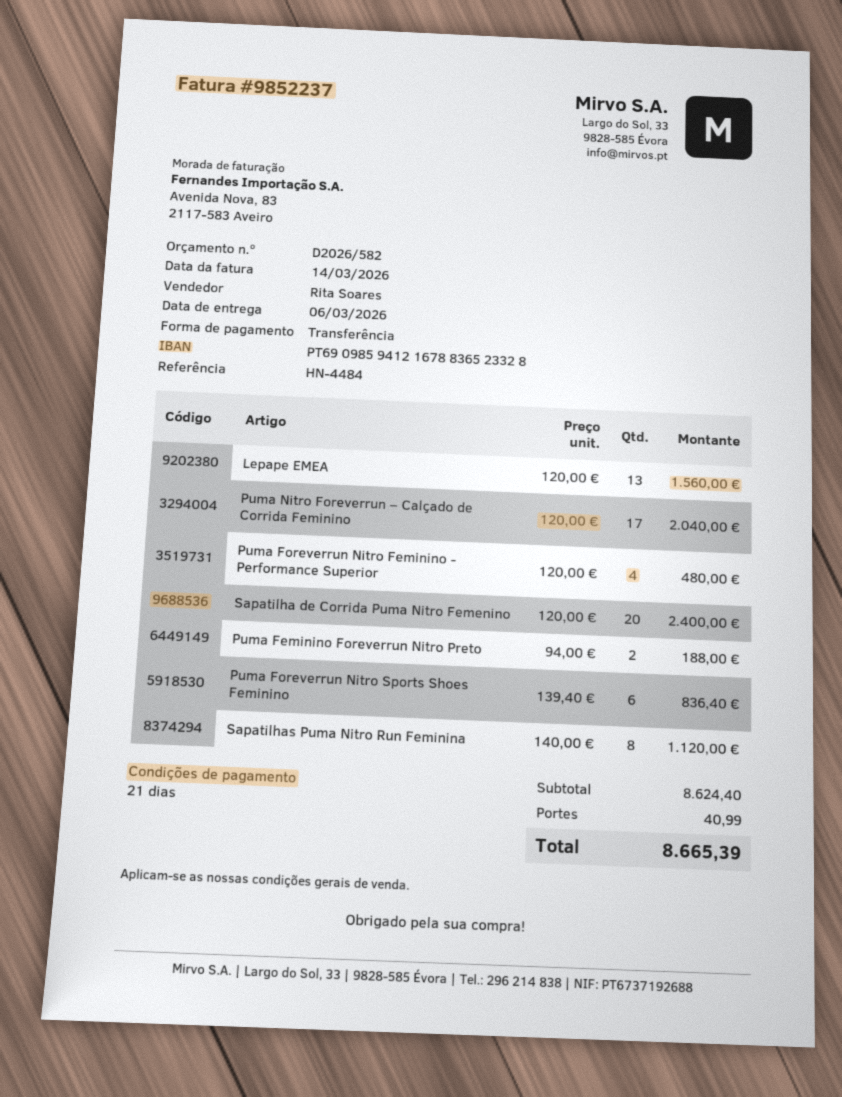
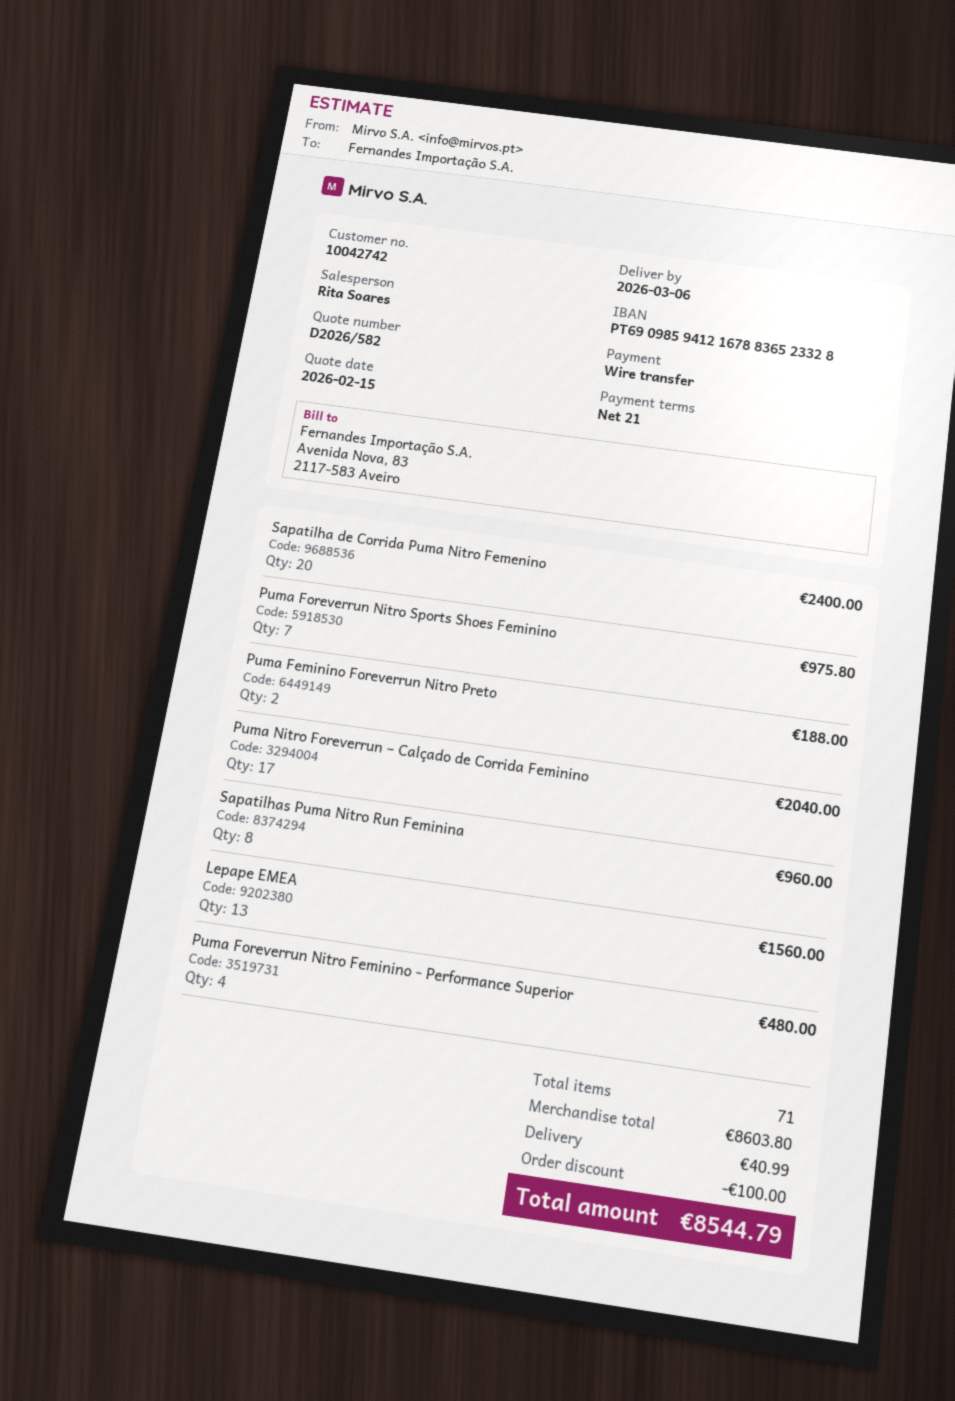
Puma Foreverrun Nitro Sports Shoes Feminino: 6 for 836.40 -> 7 for 975.80
Sapatilhas Puma Nitro Run Feminina: 8 for 1120.00 -> 8 for 960.00
subtotal: 8624.40 -> 8603.80
discount: none -> 100.00
total: 8665.39 -> 8544.79

